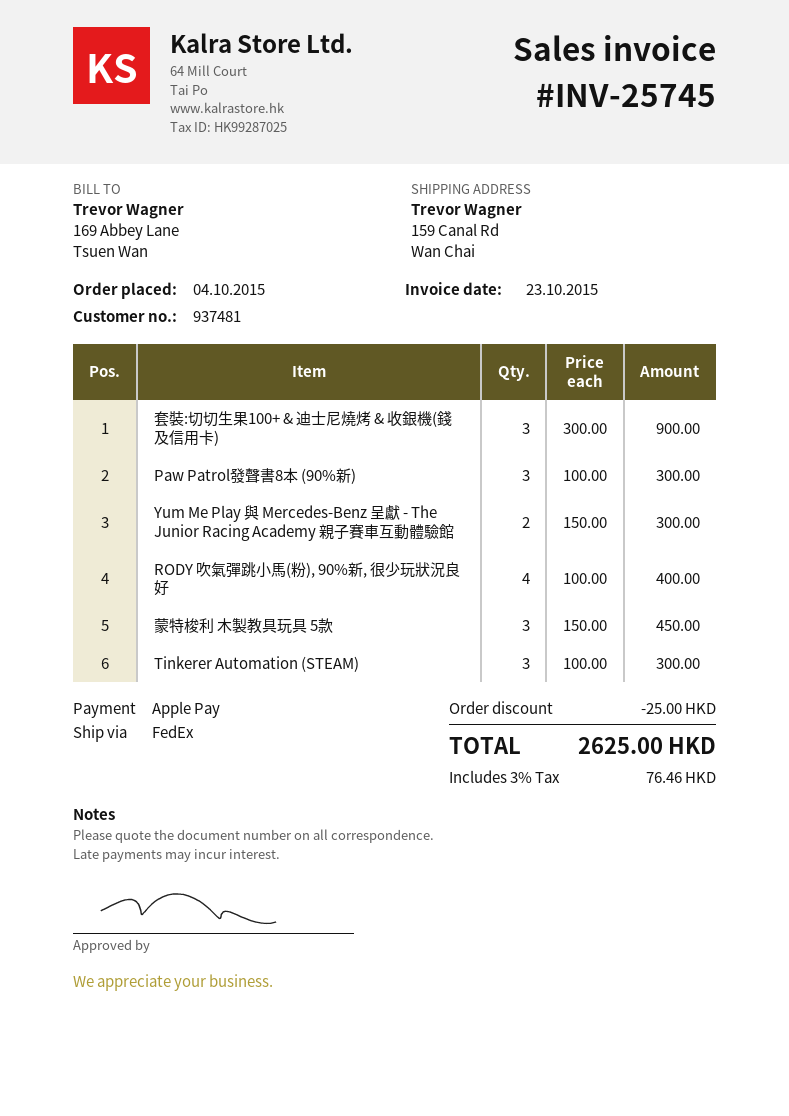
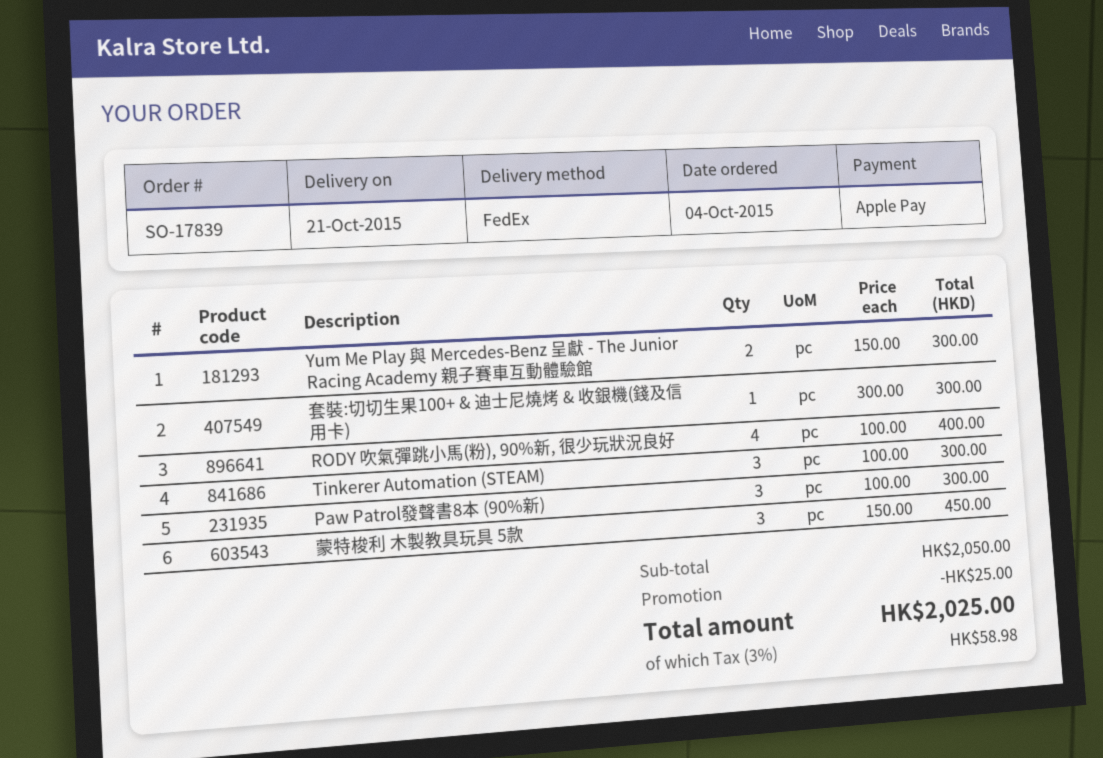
套裝:切切生果100+ & 迪士尼燒烤 & 收銀機(錢及信用卡): 3 x 300.00 = 900.00 -> 1 x 300.00 = 300.00
tax: 3% = 76.46 -> 3% = 58.98
total: 2625.00 -> 2025.00

